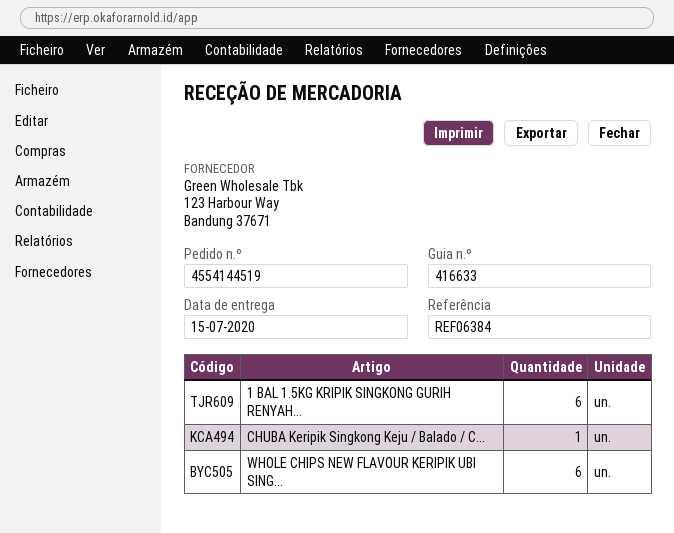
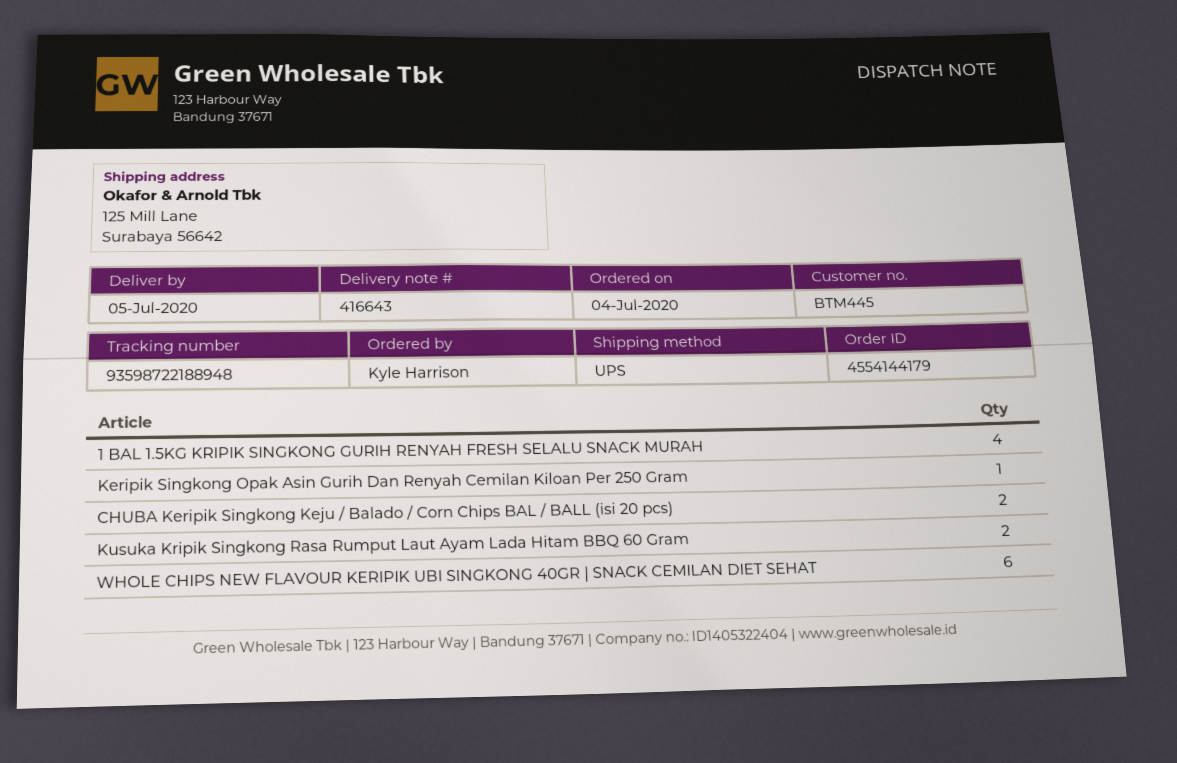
order number: 4554144519 -> 4554144179
delivery note number: 416633 -> 416643
delivery date: 2020-07-15 -> 2020-07-05
1 BAL 1.5KG KRIPIK SINGKONG GURIH RENYAH...: 6 -> 4
CHUBA Keripik Singkong Keju / Balado / C...: 1 -> 2
Keripik Singkong Opak Asin Gurih Dan Renyah Cemilan Kiloan Per 250 Gram: none -> 1
Kusuka Kripik Singkong Rasa Rumput Laut Ayam Lada Hitam BBQ 60 Gram: none -> 2

